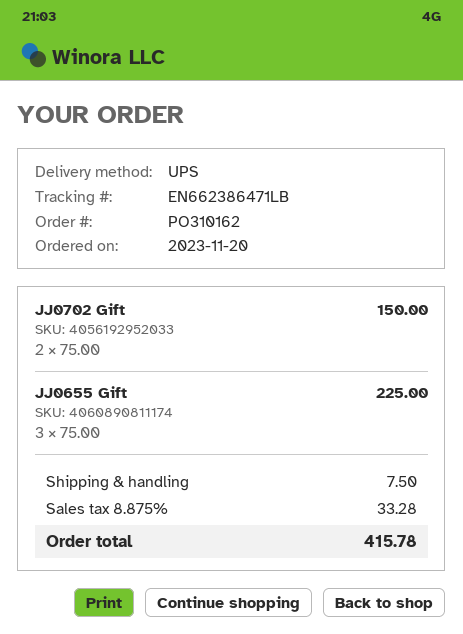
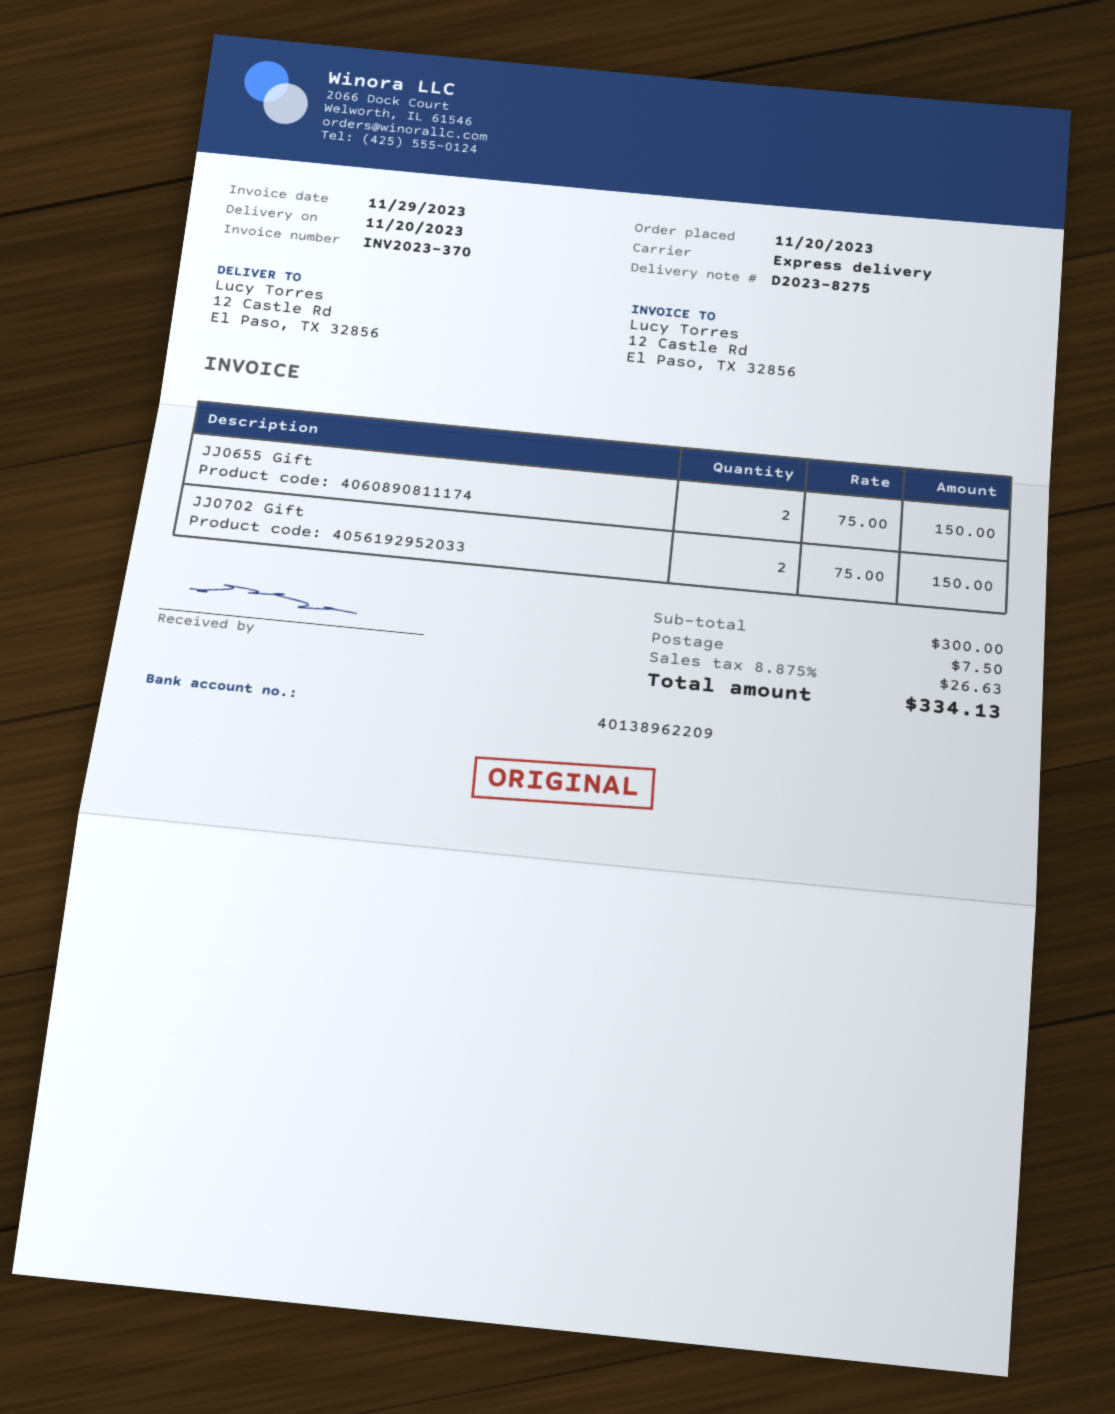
shipping method: UPS -> express
JJ0655 Gift: 3 x 75.00 = 225.00 -> 2 x 75.00 = 150.00
tax: 8.875% = 33.28 -> 8.875% = 26.63
total: 415.78 -> 334.13

